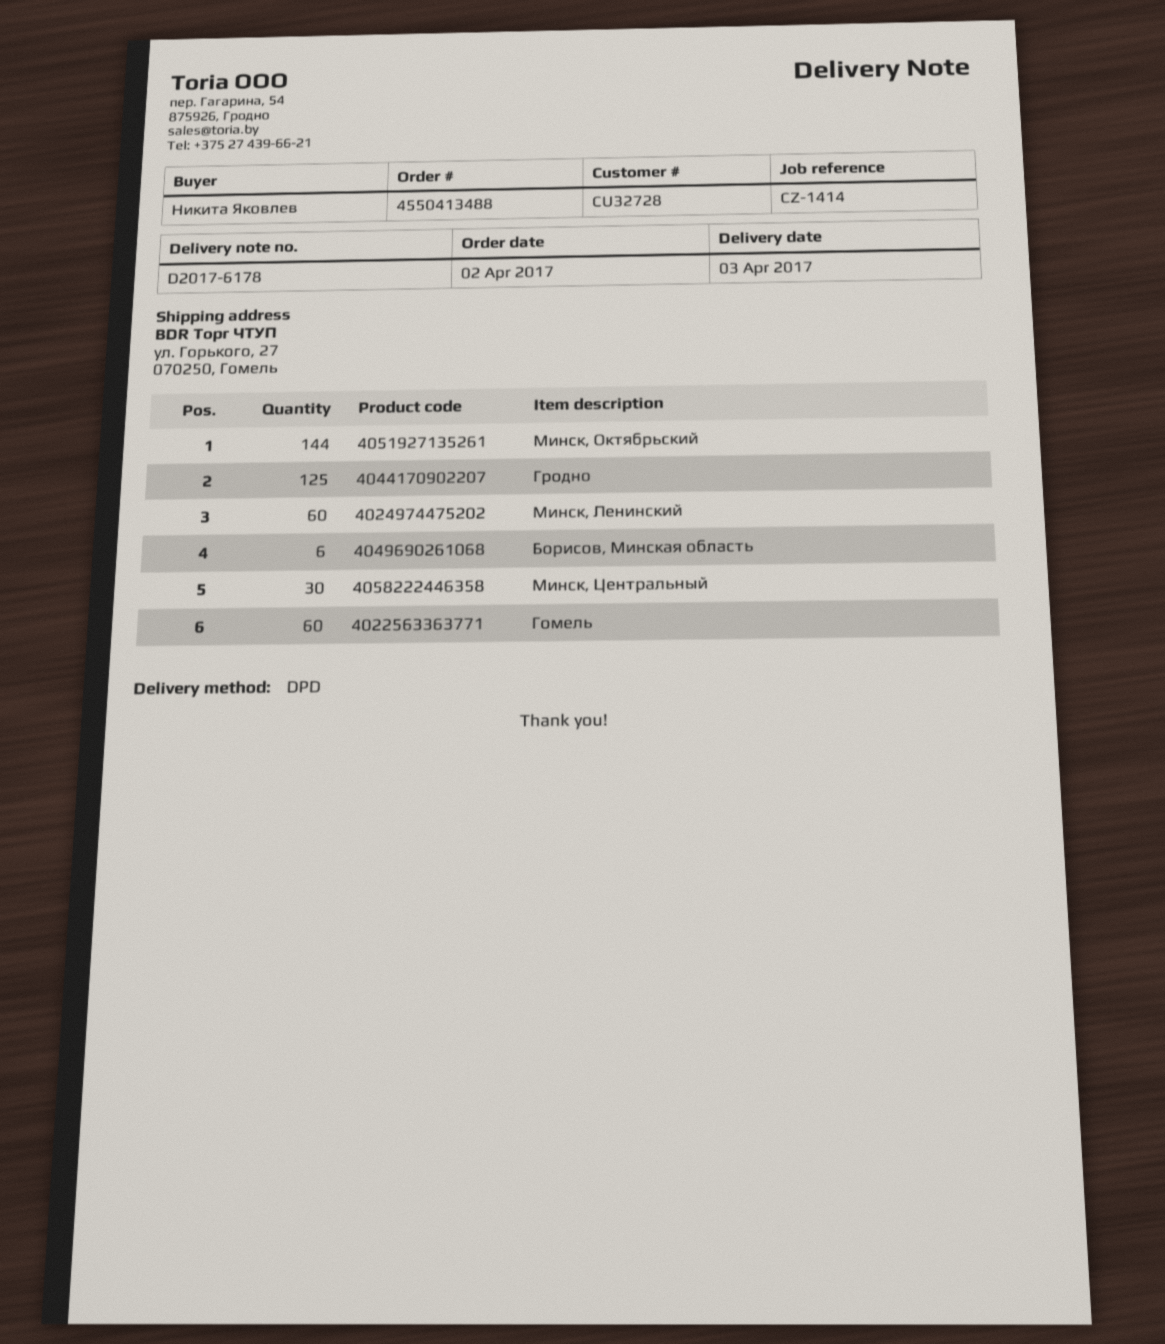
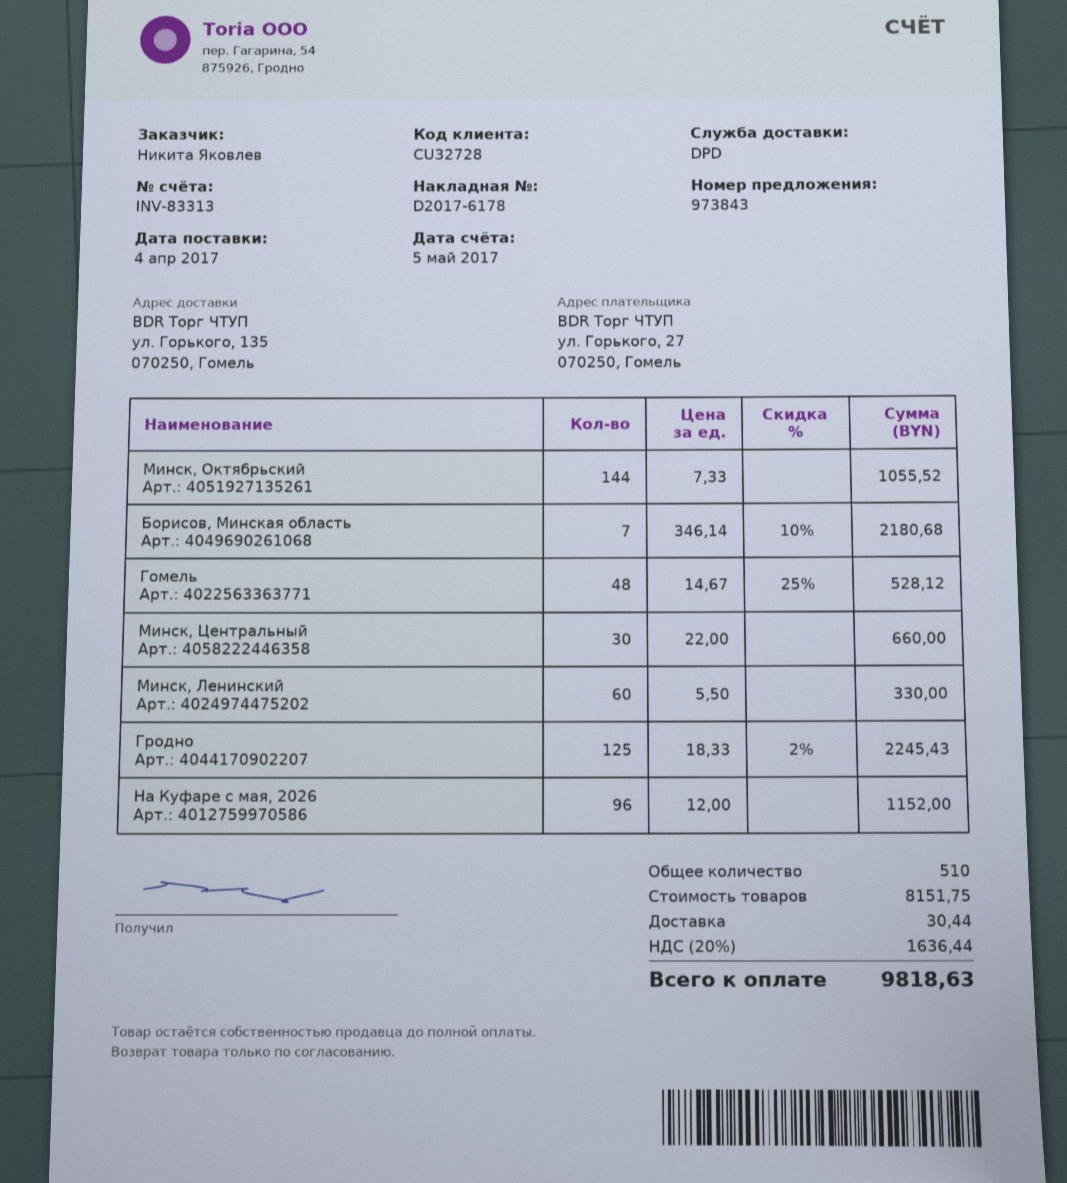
delivery date: 2017-04-03 -> 2017-04-04
ship to: ул. Горького, 27, 070250, Гомель -> ул. Горького, 135, 070250, Гомель
Борисов, Минская область: 6 -> 7
Гомель: 60 -> 48
На Куфаре с мая, 2026: none -> 96

